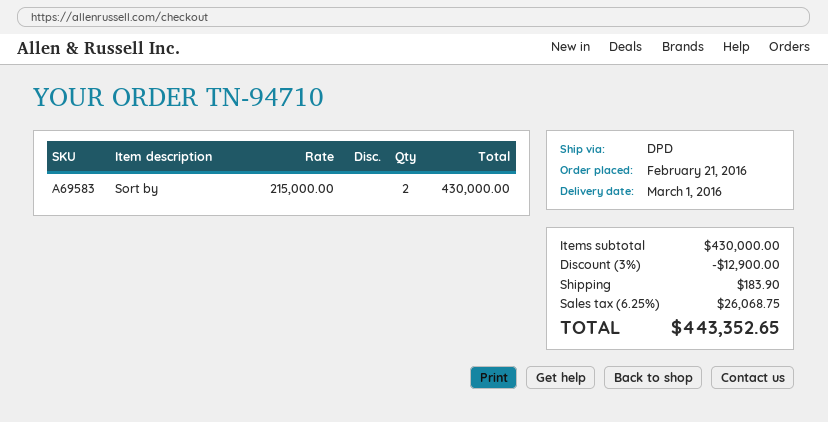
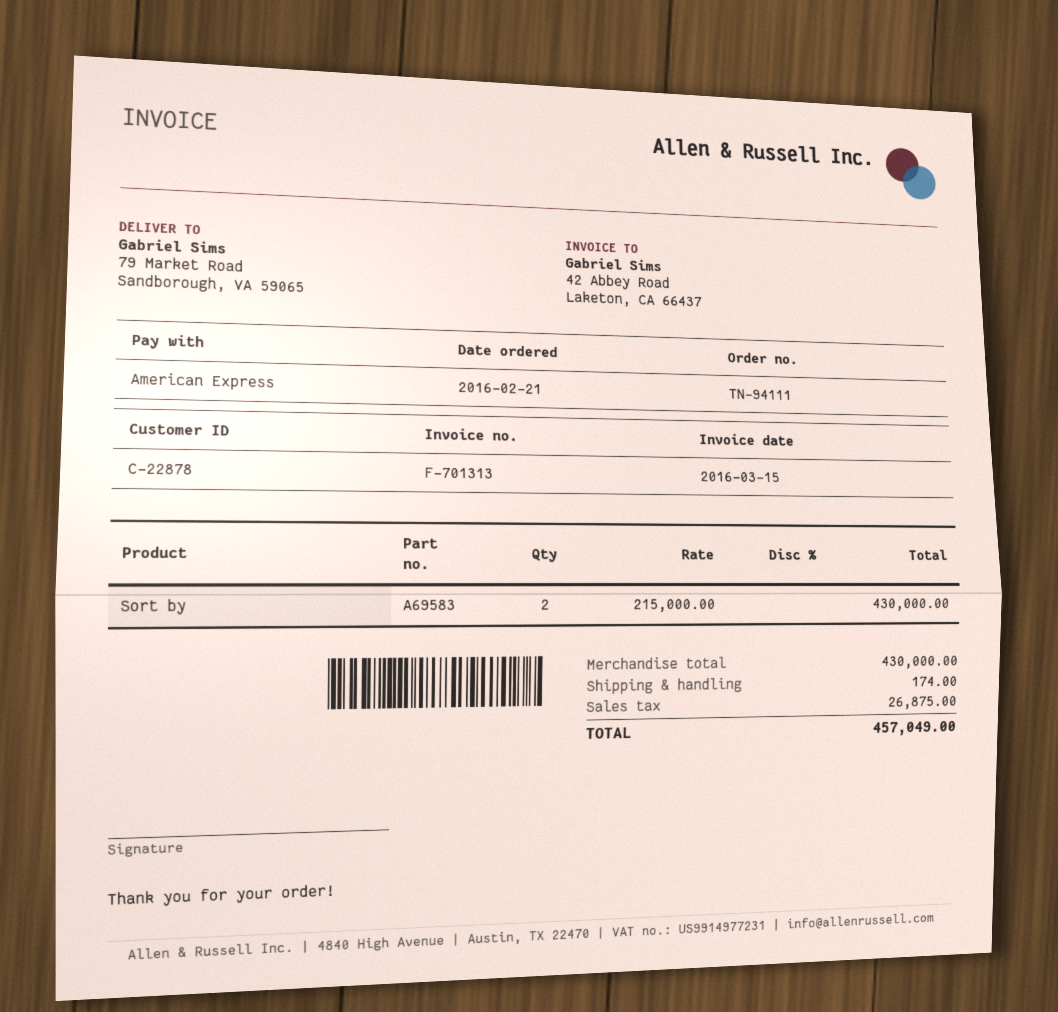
order number: TN-94710 -> TN-94111
discount: 3% = 12900.00 -> none
shipping: 183.90 -> 174.00
tax: 26068.75 -> 26875.00
total: 443352.65 -> 457049.00

